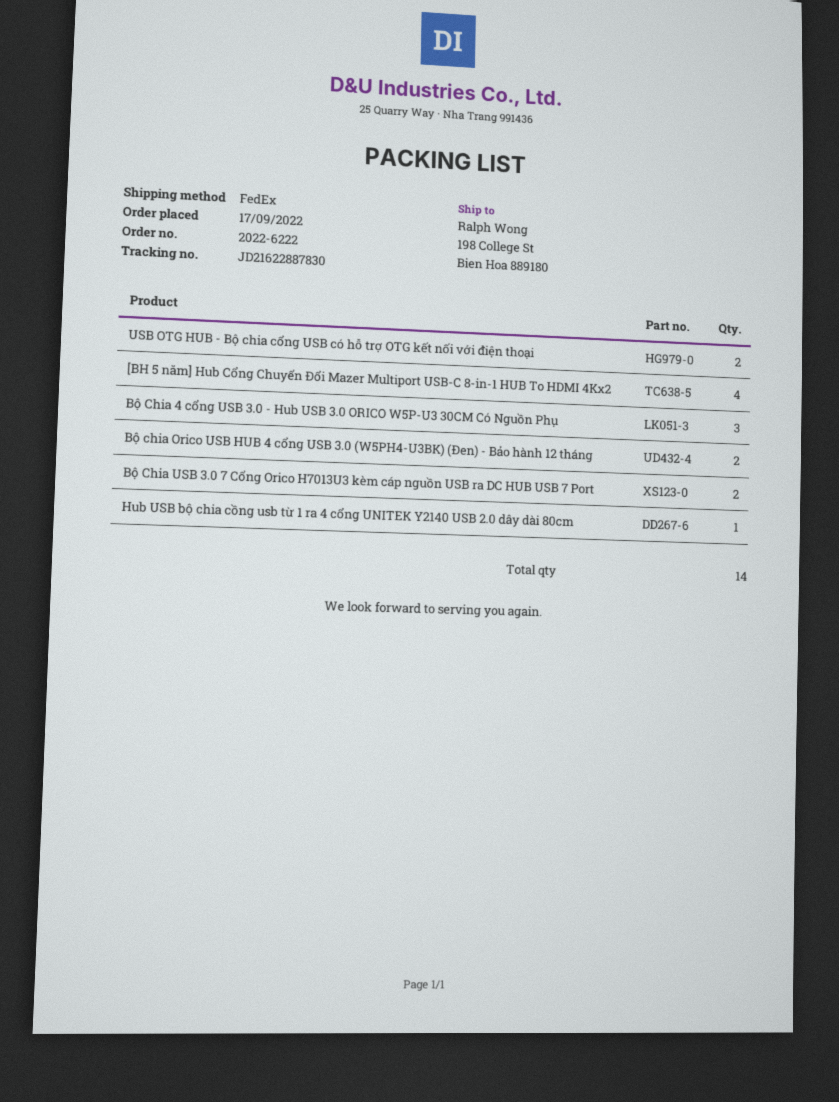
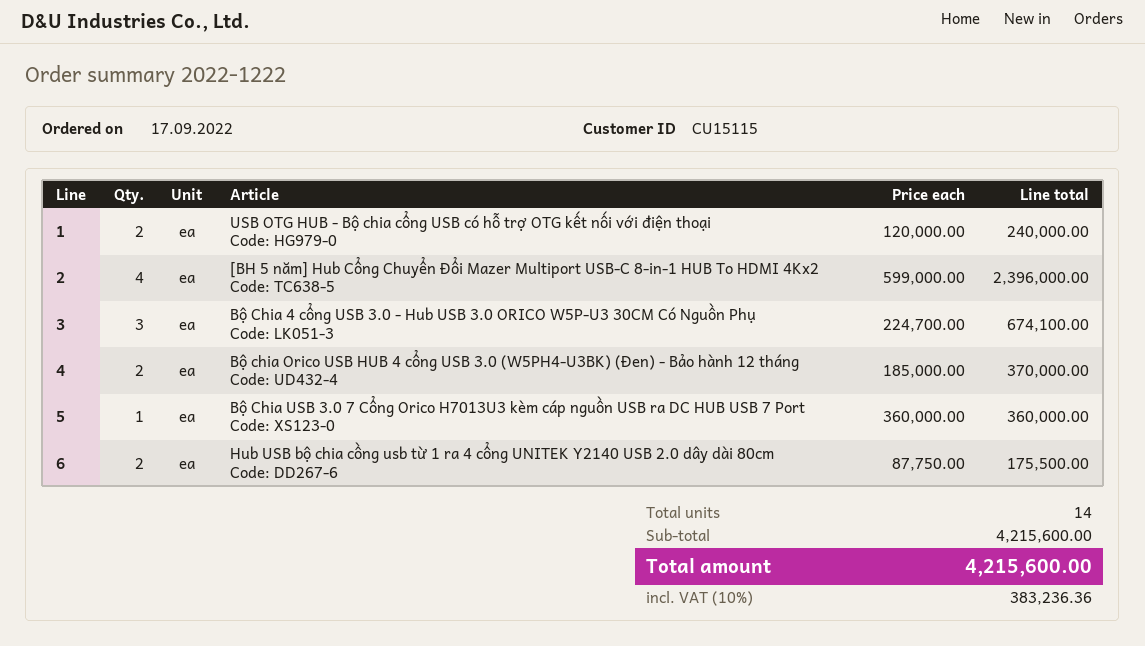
order number: 2022-6222 -> 2022-1222
Bộ Chia USB 3.0 7 Cổng Orico H7013U3 kèm cáp nguồn USB ra DC HUB USB 7 Port: 2 -> 1
Hub USB bộ chia cồng usb từ 1 ra 4 cổng UNITEK Y2140 USB 2.0 dây dài 80cm: 1 -> 2

